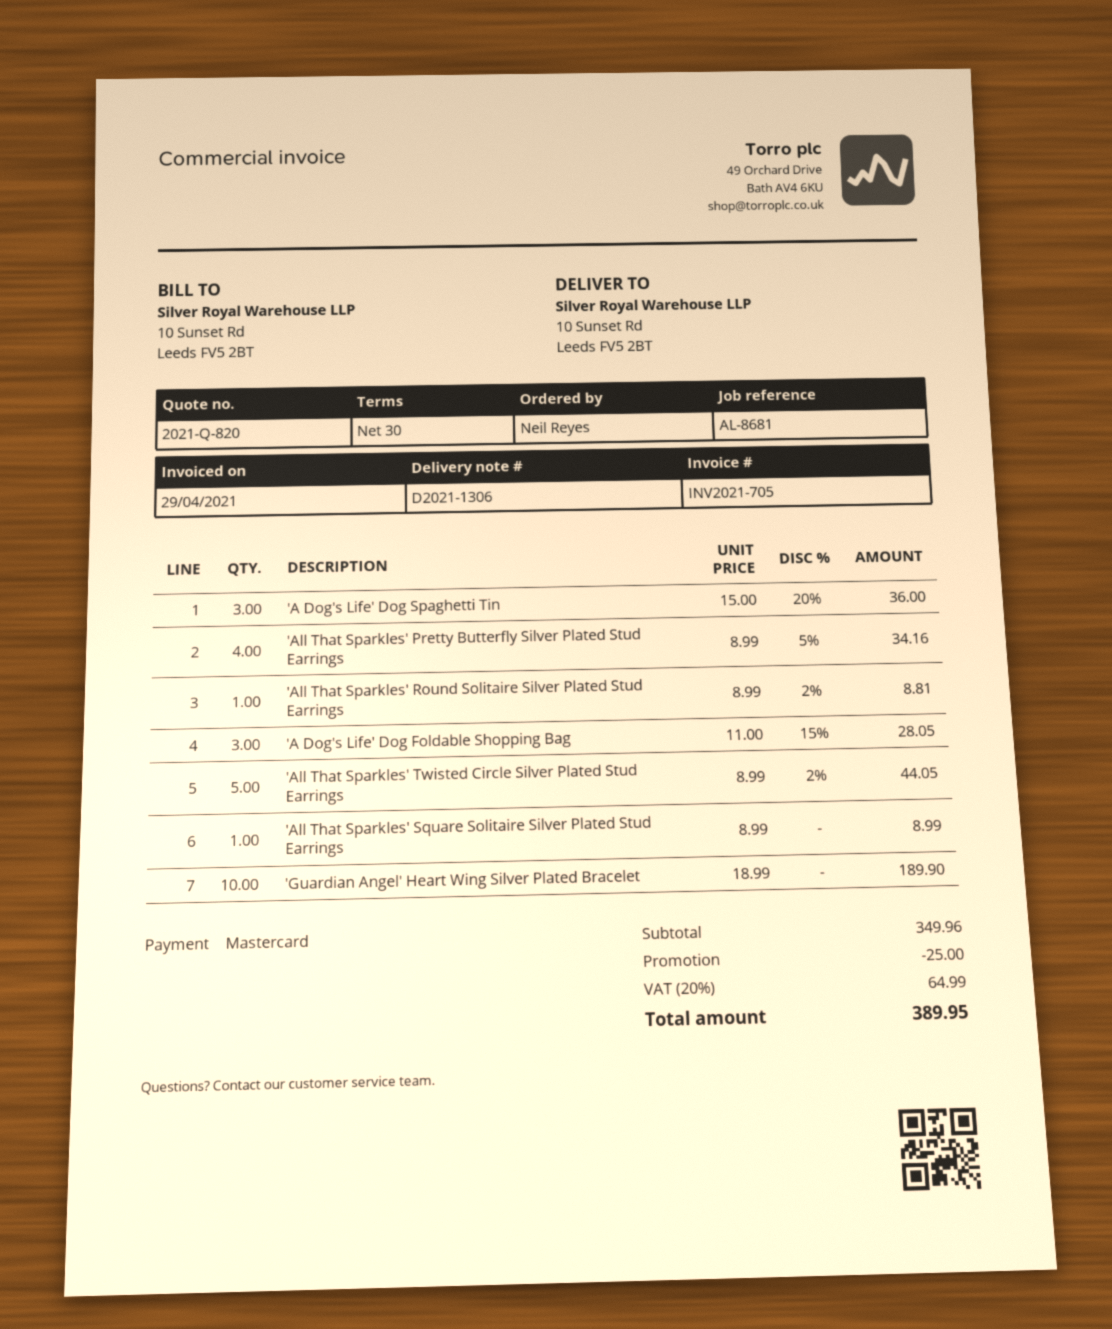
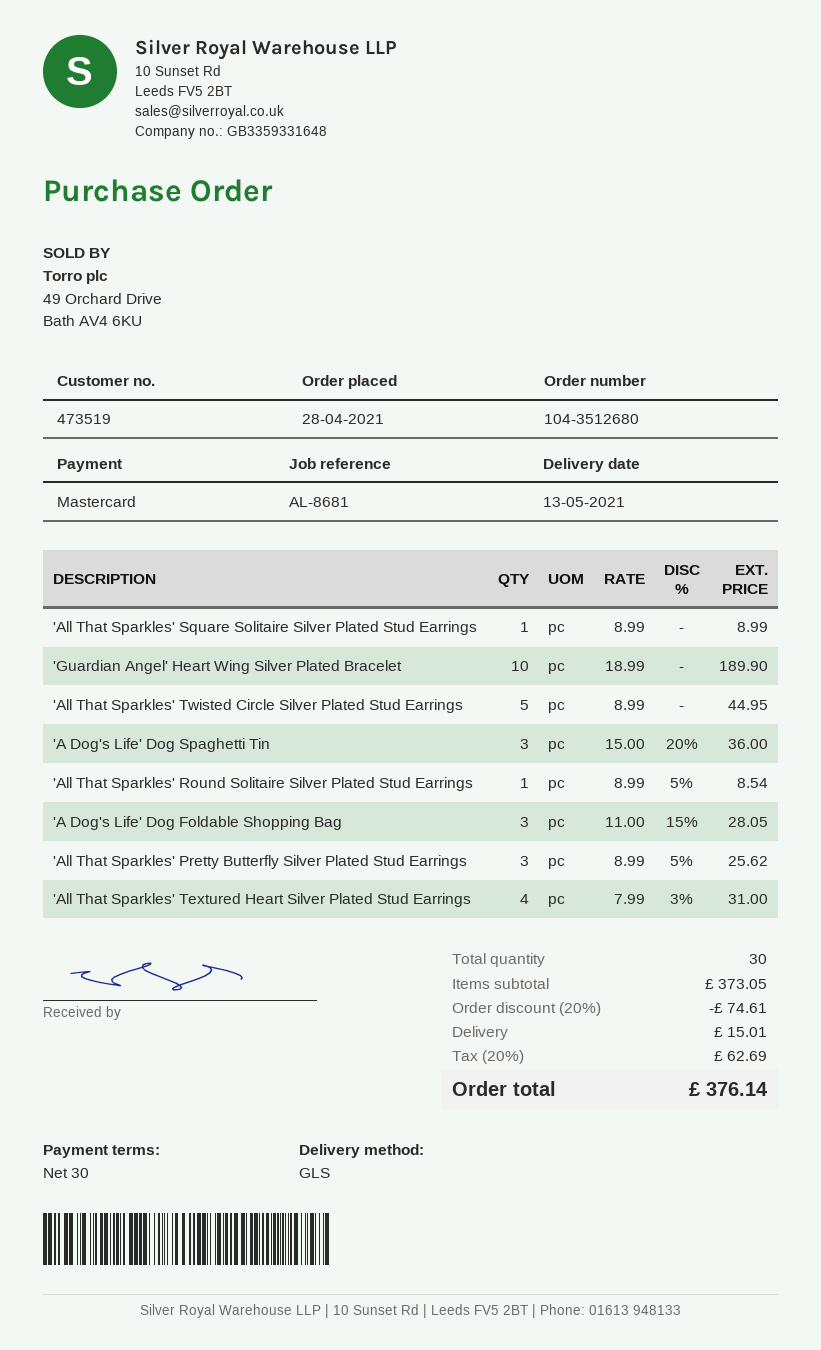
'All That Sparkles' Pretty Butterfly Silver Plated Stud Earrings: 4 x 8.99 - 5% = 34.16 -> 3 x 8.99 - 5% = 25.62
'All That Sparkles' Round Solitaire Silver Plated Stud Earrings: 1 x 8.99 - 2% = 8.81 -> 1 x 8.99 - 5% = 8.54
'All That Sparkles' Twisted Circle Silver Plated Stud Earrings: 5 x 8.99 - 2% = 44.05 -> 5 x 8.99 = 44.95
'All That Sparkles' Textured Heart Silver Plated Stud Earrings: none -> 4 x 7.99 - 3% = 31.00
subtotal: 349.96 -> 373.05
discount: 25.00 -> 74.61
shipping: none -> 15.01
tax: 20% = 64.99 -> 20% = 62.69
total: 389.95 -> 376.14

